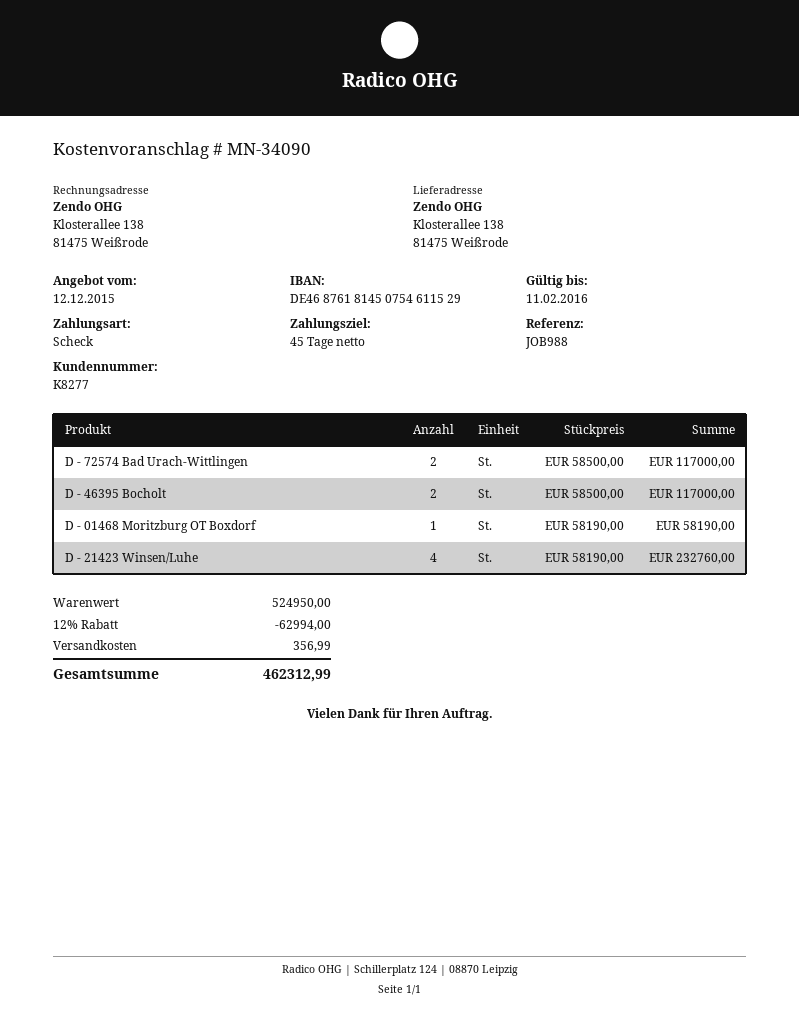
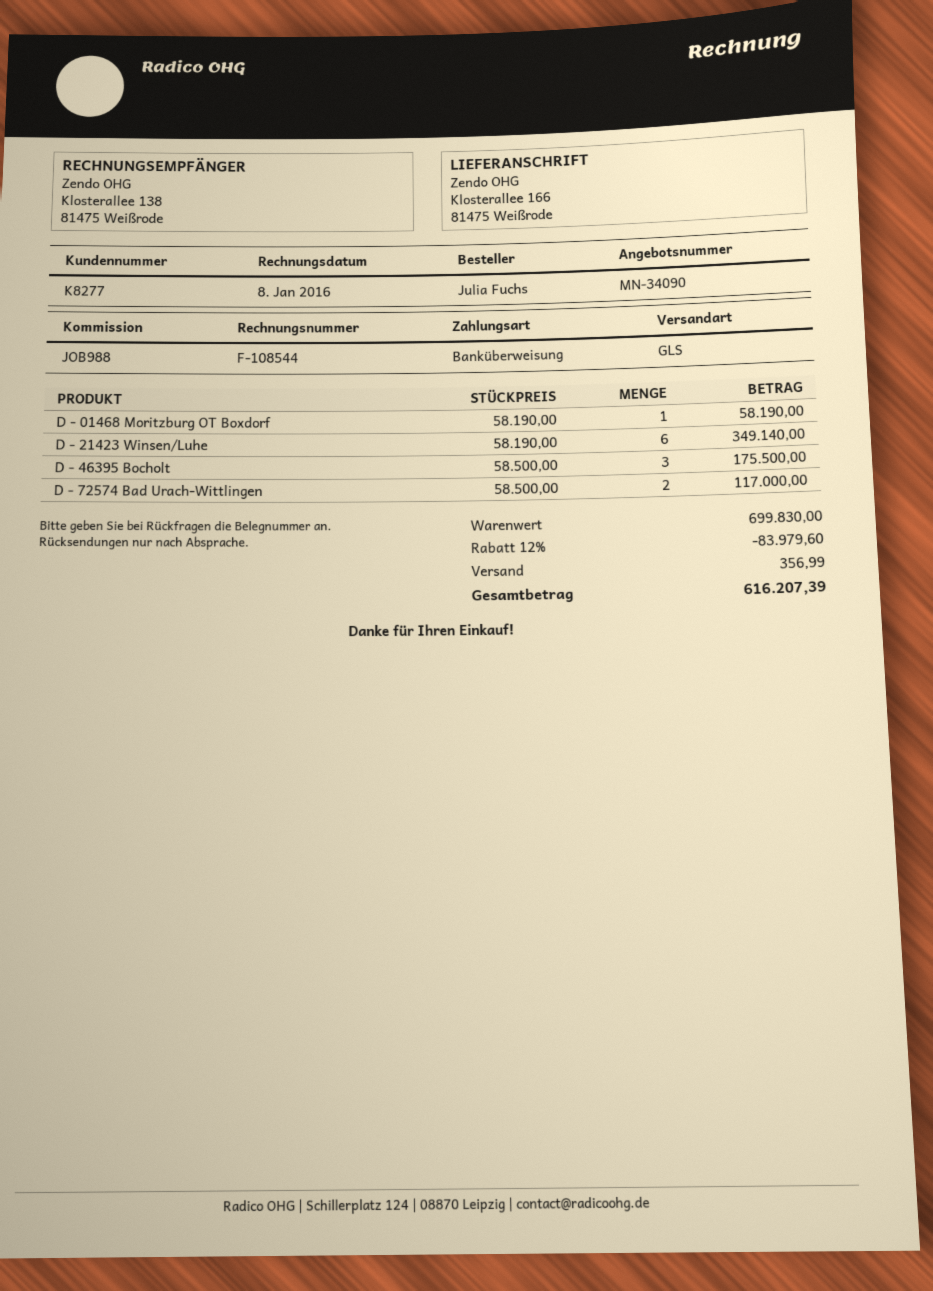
payment method: cheque -> bank transfer
ship to: Klosterallee 138, 81475 Weißrode -> Klosterallee 166, 81475 Weißrode
D - 46395 Bocholt: 2 x 58500.00 = 117000.00 -> 3 x 58500.00 = 175500.00
D - 21423 Winsen/Luhe: 4 x 58190.00 = 232760.00 -> 6 x 58190.00 = 349140.00
subtotal: 524950.00 -> 699830.00
discount: 12% = 62994.00 -> 12% = 83979.60
total: 462312.99 -> 616207.39

